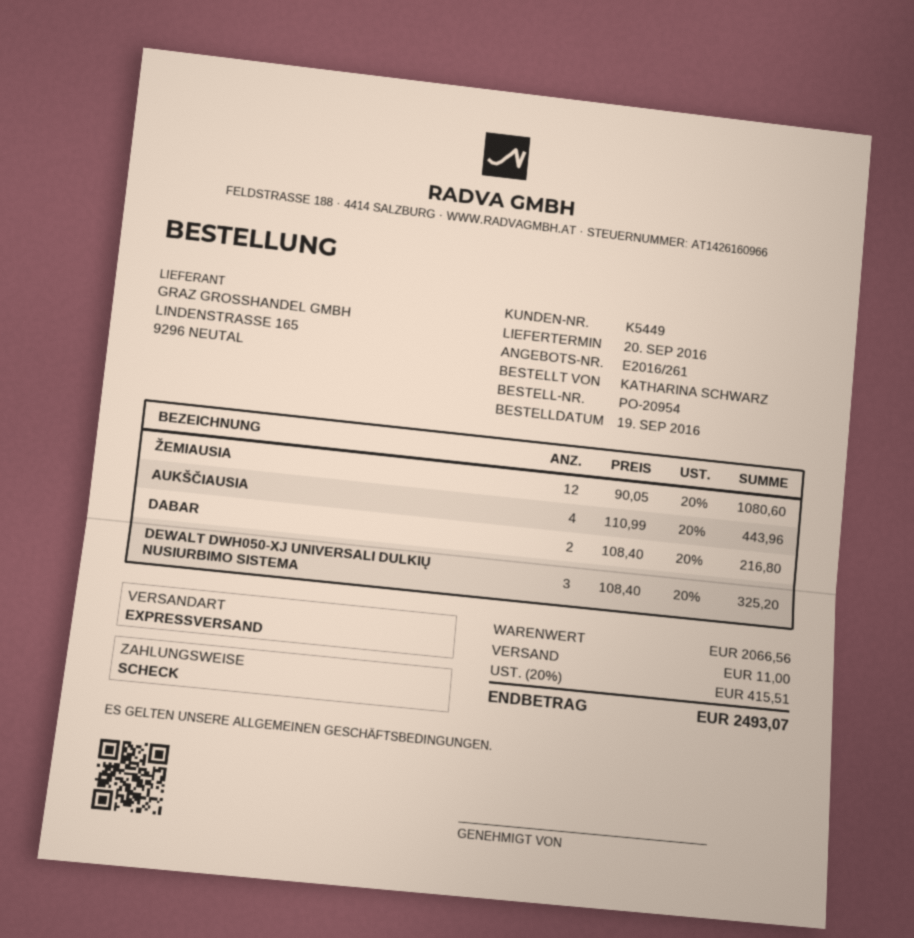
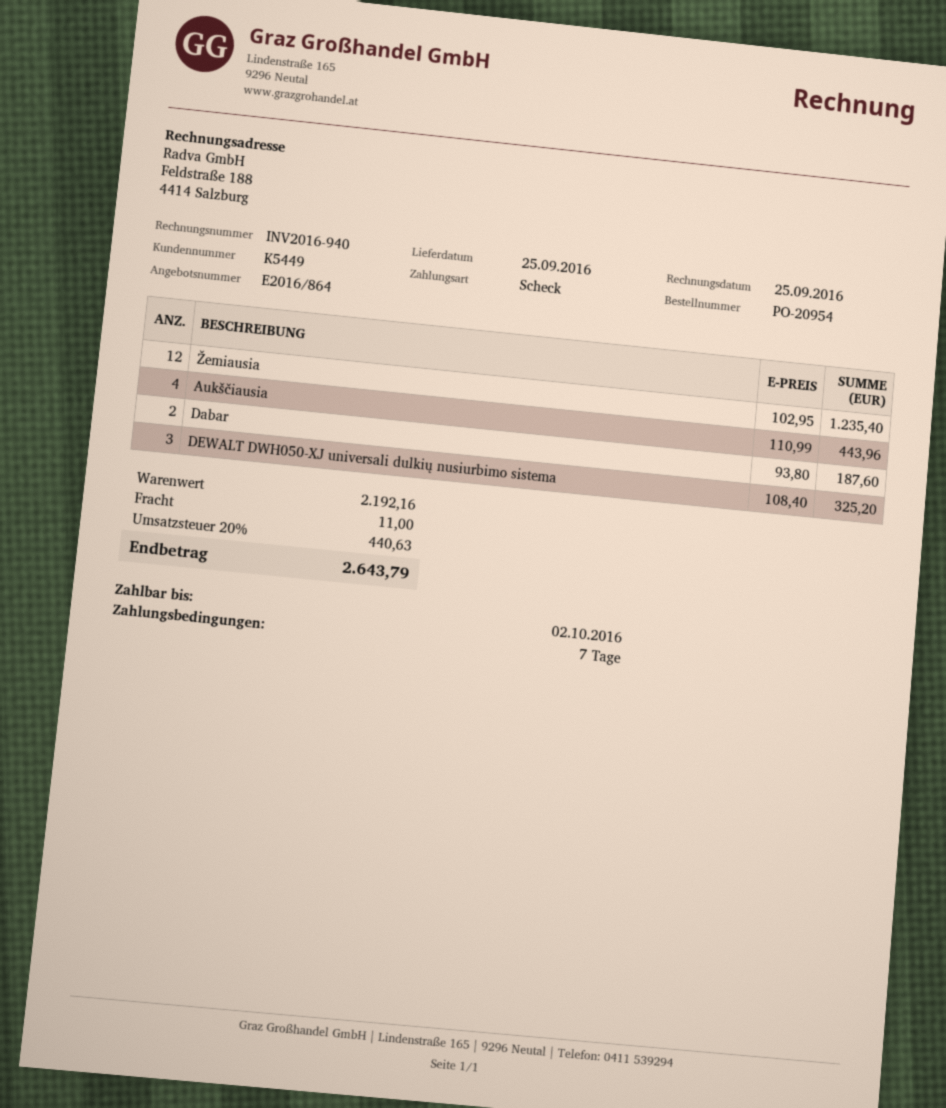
quote number: E2016/261 -> E2016/864
delivery date: 2016-09-20 -> 2016-09-25
ŽEMIAUSIA: 12 x 90.05 = 1080.60 -> 12 x 102.95 = 1235.40
DABAR: 2 x 108.40 = 216.80 -> 2 x 93.80 = 187.60
subtotal: 2066.56 -> 2192.16
tax: 20% = 415.51 -> 20% = 440.63
total: 2493.07 -> 2643.79

